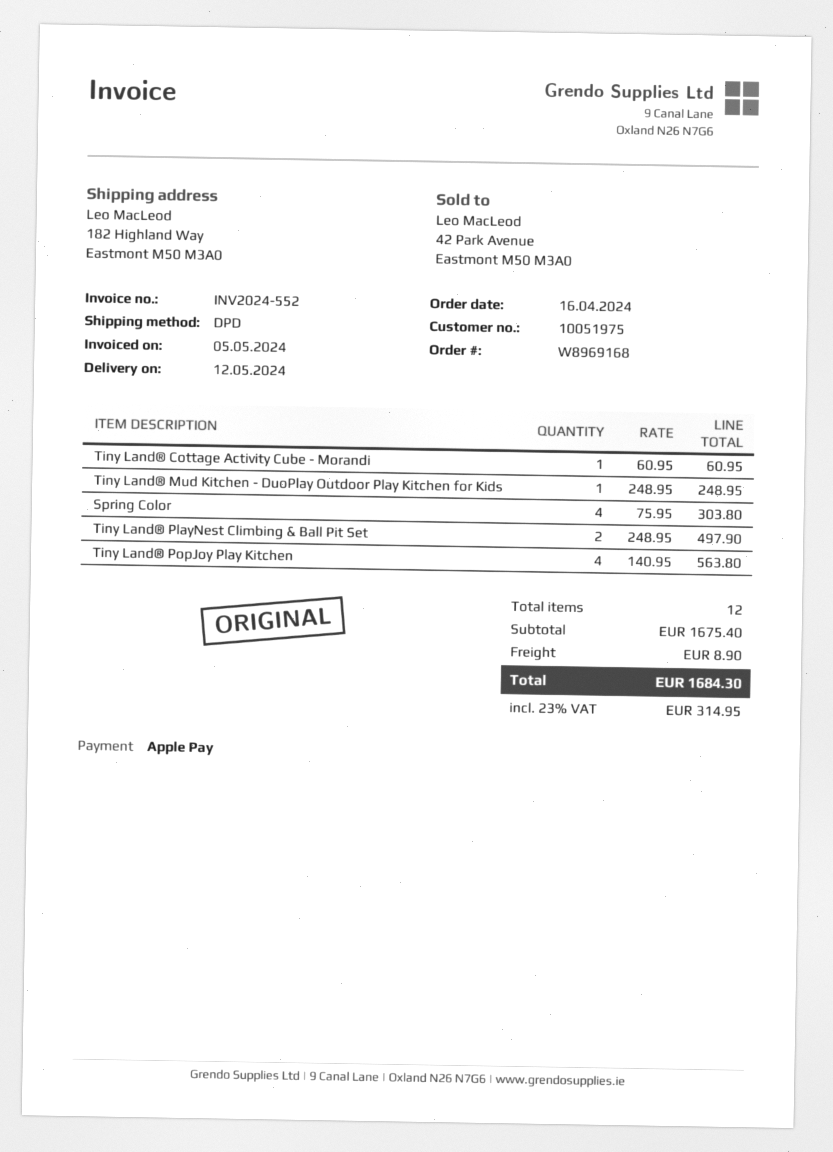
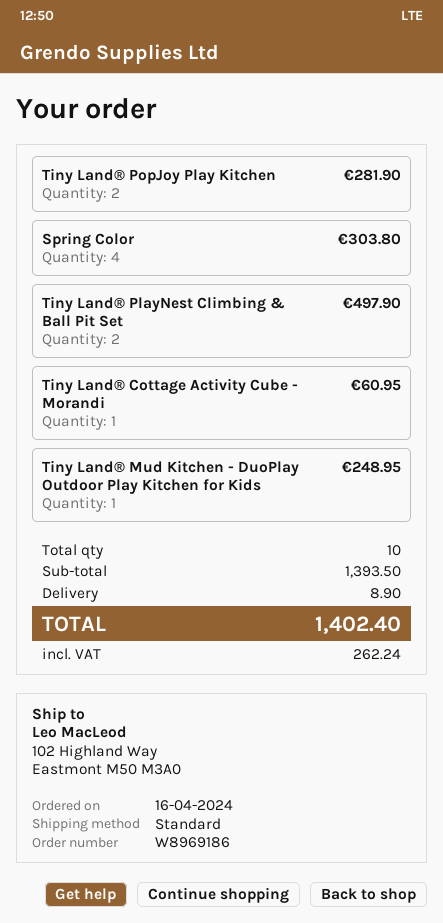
order number: W8969168 -> W8969186
shipping method: DPD -> standard
ship to: 182 Highland Way, Eastmont M50 M3A0 -> 102 Highland Way, Eastmont M50 M3A0
Tiny Land® PopJoy Play Kitchen: 4 for 563.80 -> 2 for 281.90
total quantity: 12 -> 10
subtotal: 1675.40 -> 1393.50
tax: 314.95 -> 262.24
total: 1684.30 -> 1402.40

